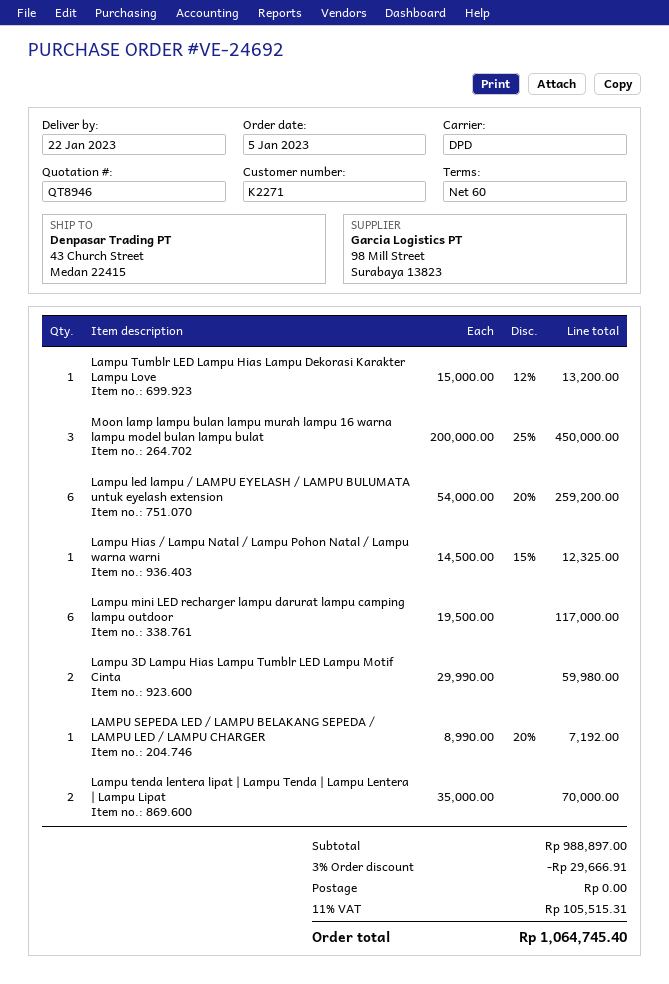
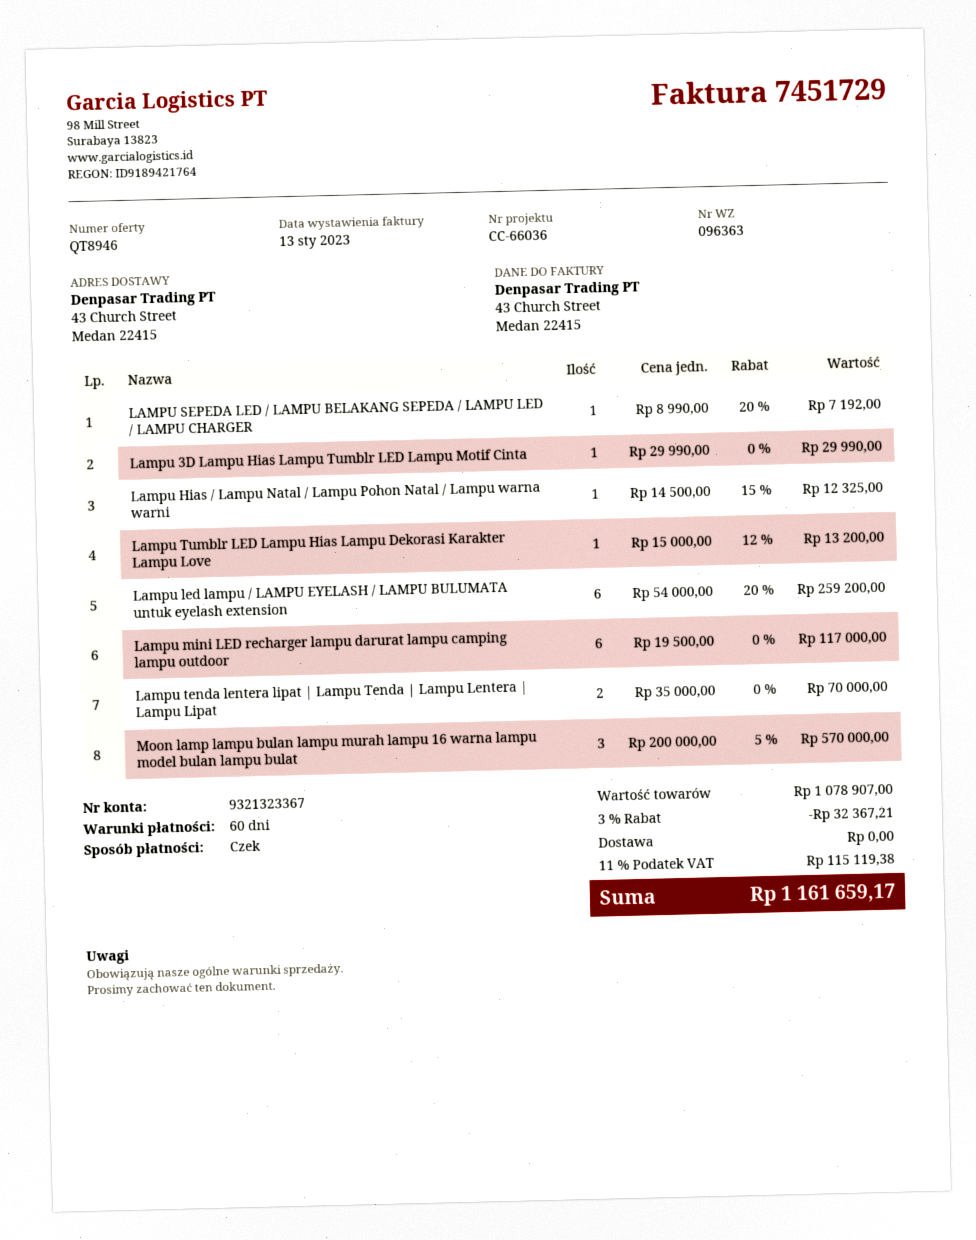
Moon lamp lampu bulan lampu murah lampu 16 warna lampu model bulan lampu bulat: 3 x 200000.00 - 25% = 450000.00 -> 3 x 200000.00 - 5% = 570000.00
Lampu 3D Lampu Hias Lampu Tumblr LED Lampu Motif Cinta: 2 x 29990.00 = 59980.00 -> 1 x 29990.00 = 29990.00
subtotal: 988897.00 -> 1078907.00
discount: 3% = 29666.91 -> 3% = 32367.21
tax: 11% = 105515.31 -> 11% = 115119.38
total: 1064745.40 -> 1161659.17

